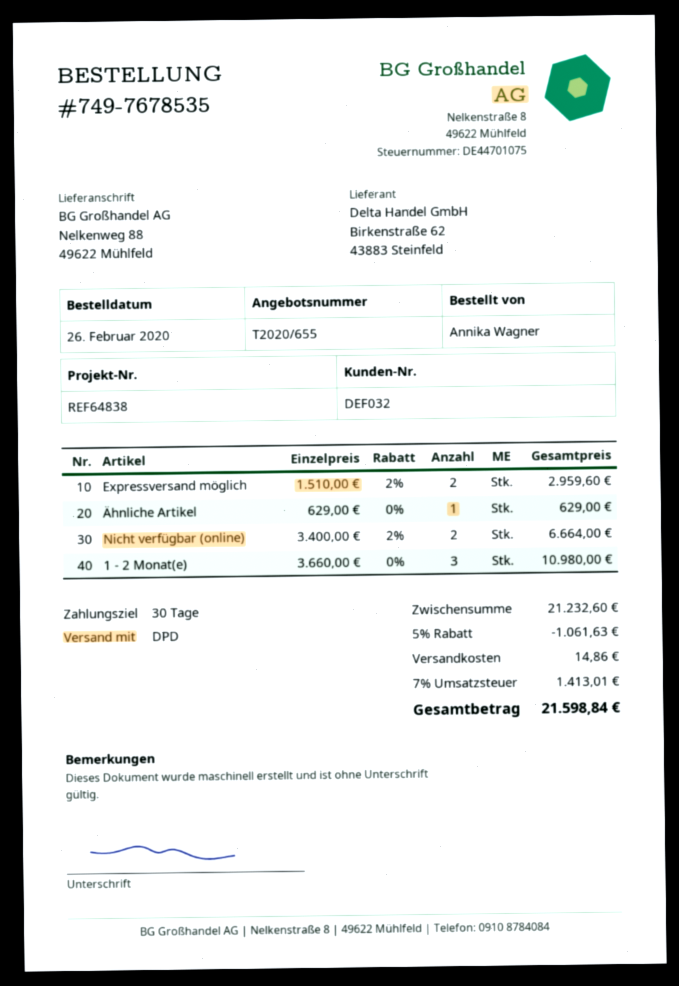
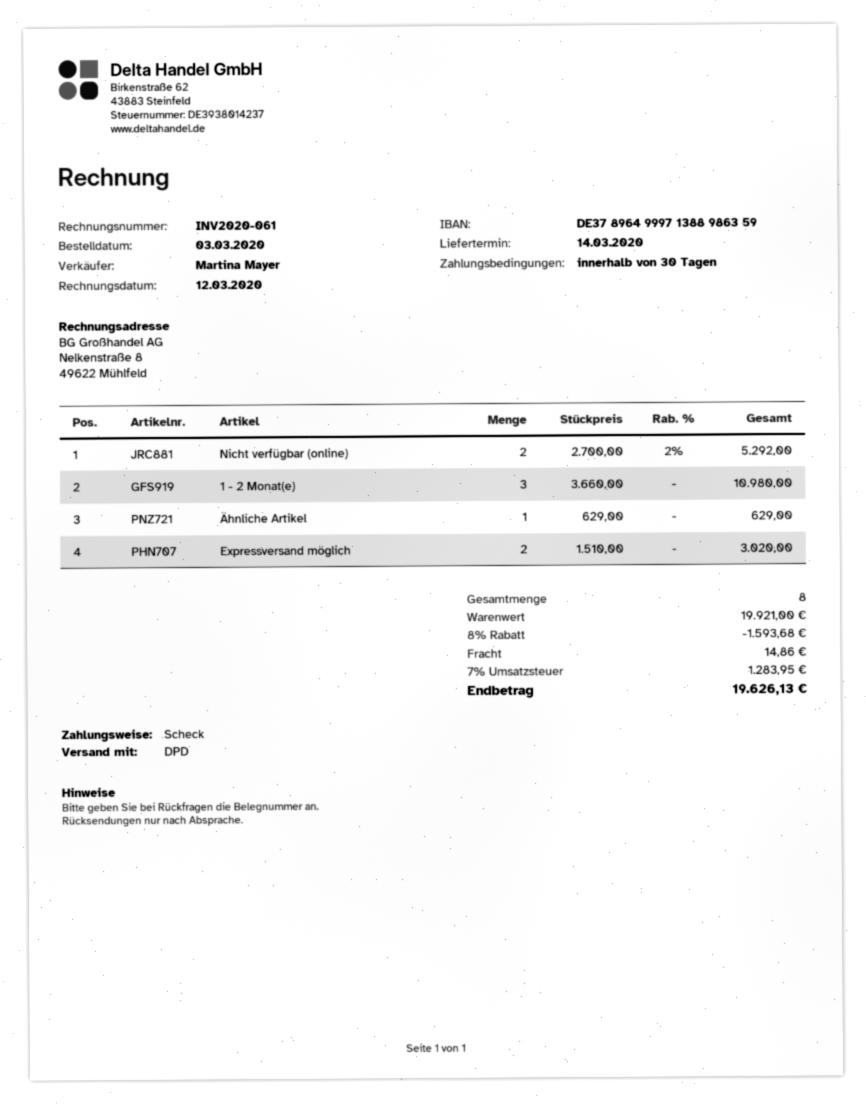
order date: 2020-02-26 -> 2020-03-03
Expressversand möglich: 2 x 1510.00 - 2% = 2959.60 -> 2 x 1510.00 = 3020.00
Nicht verfügbar (online): 2 x 3400.00 - 2% = 6664.00 -> 2 x 2700.00 - 2% = 5292.00
subtotal: 21232.60 -> 19921.00
discount: 5% = 1061.63 -> 8% = 1593.68
tax: 7% = 1413.01 -> 7% = 1283.95
total: 21598.84 -> 19626.13

